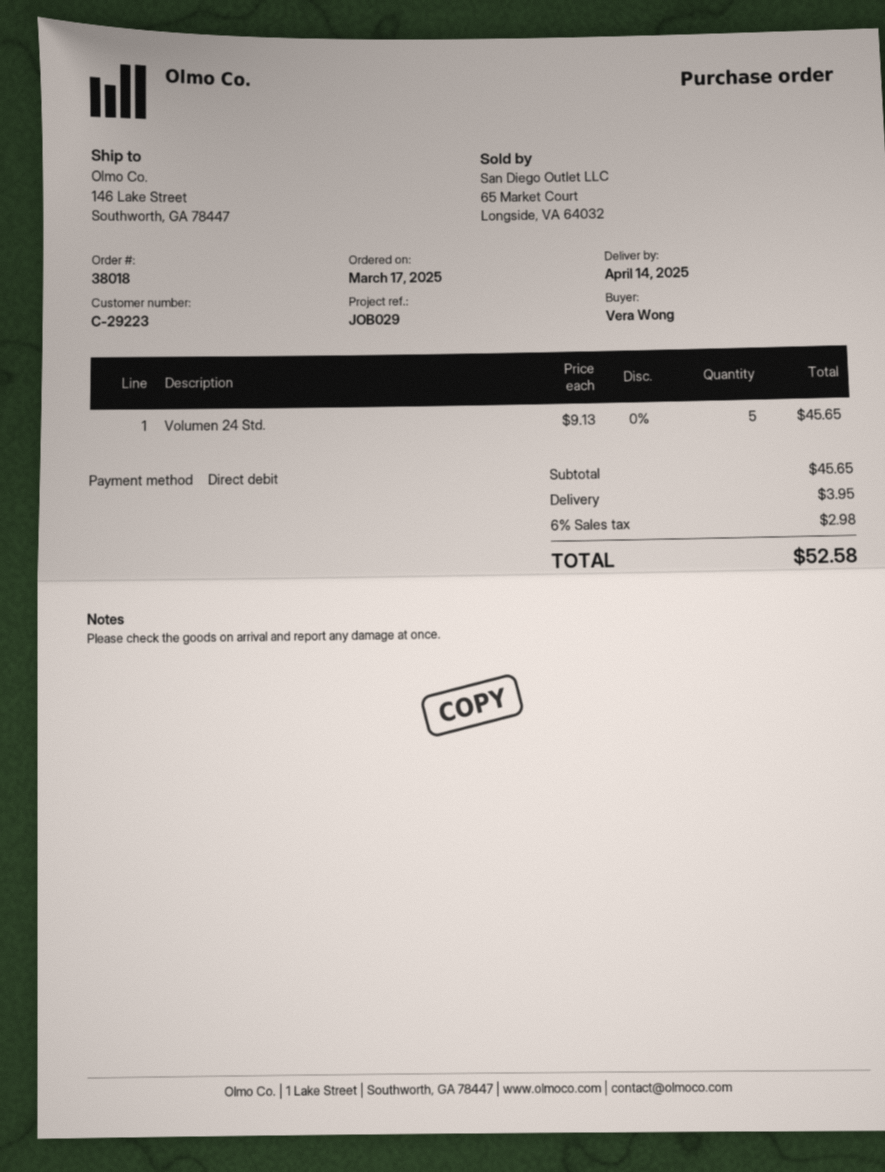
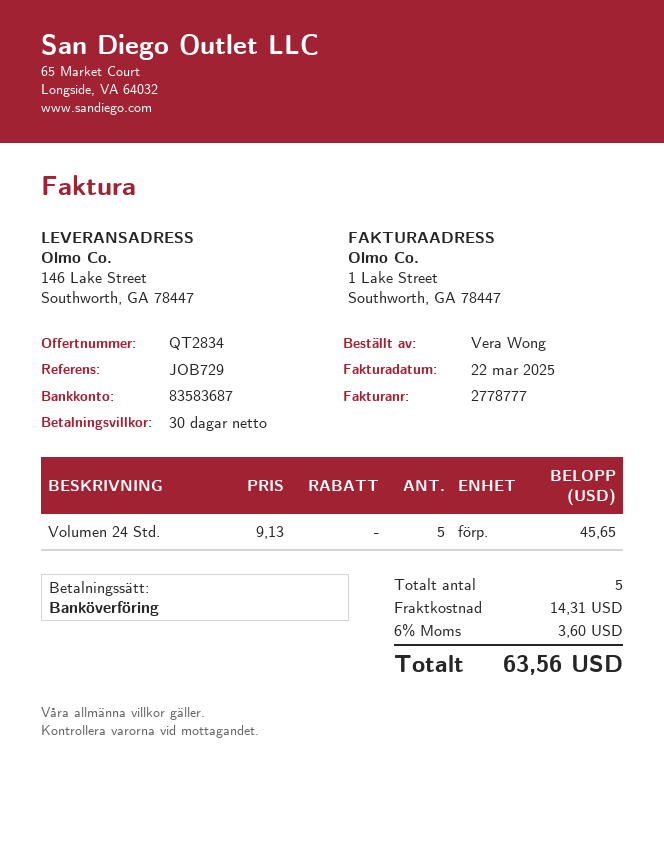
reference: JOB029 -> JOB729
payment method: direct debit -> bank transfer
shipping: 3.95 -> 14.31
tax: 6% = 2.98 -> 6% = 3.60
total: 52.58 -> 63.56

